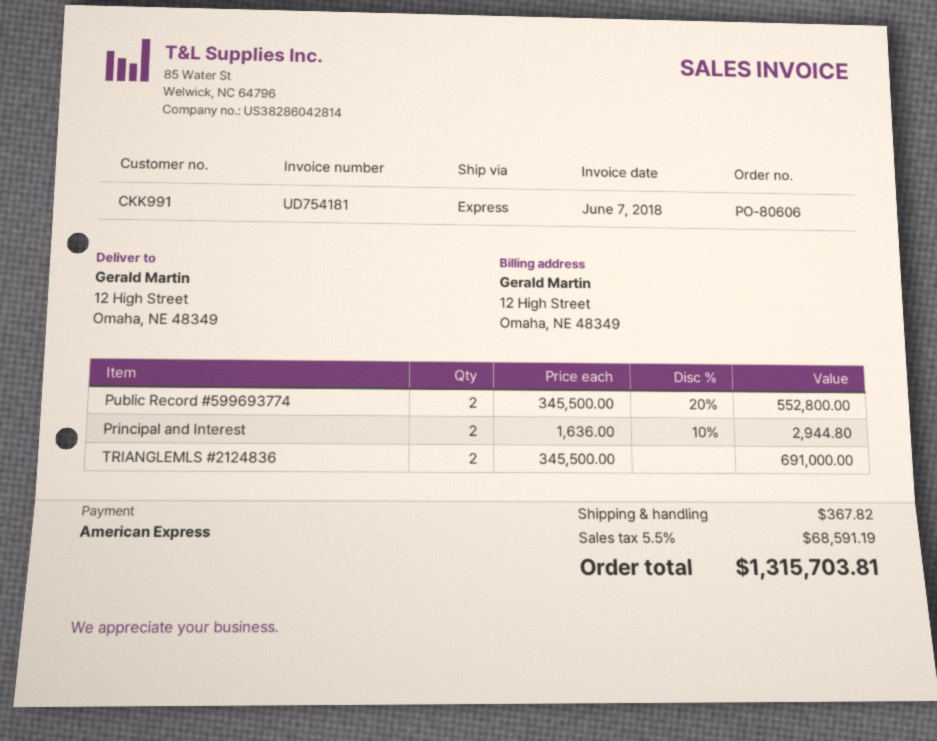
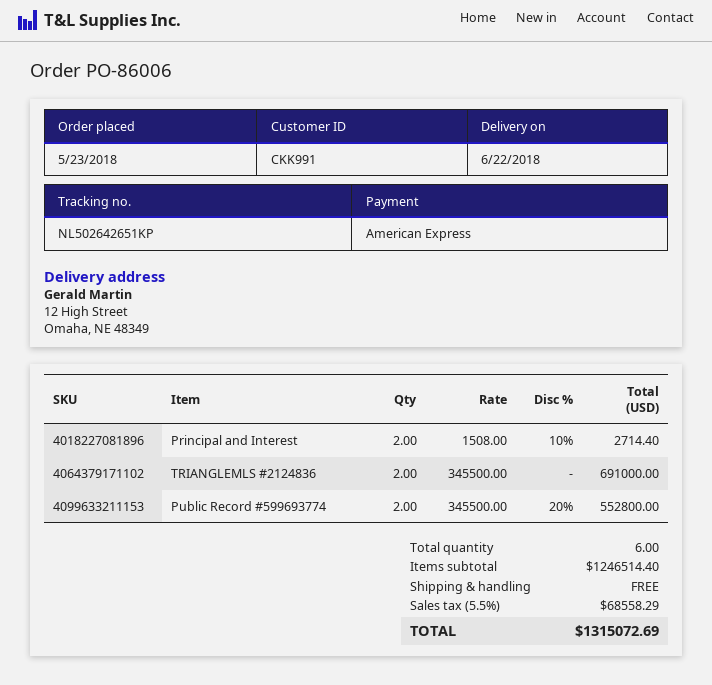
order number: PO-80606 -> PO-86006
Principal and Interest: 2 x 1636.00 - 10% = 2944.80 -> 2 x 1508.00 - 10% = 2714.40
shipping: 367.82 -> 0.00
tax: 5.5% = 68591.19 -> 5.5% = 68558.29
total: 1315703.81 -> 1315072.69

